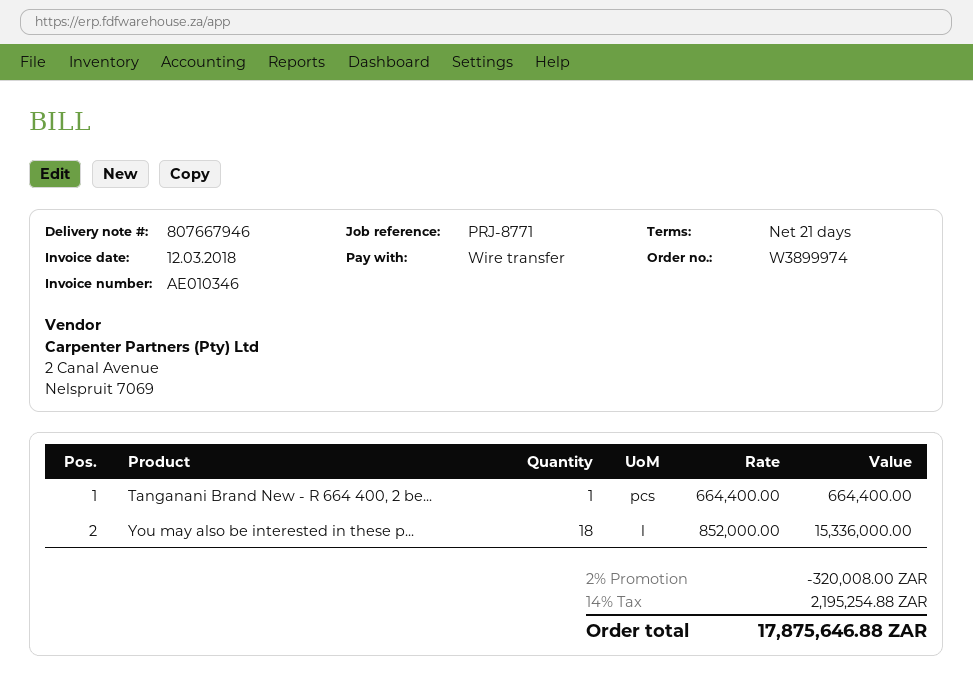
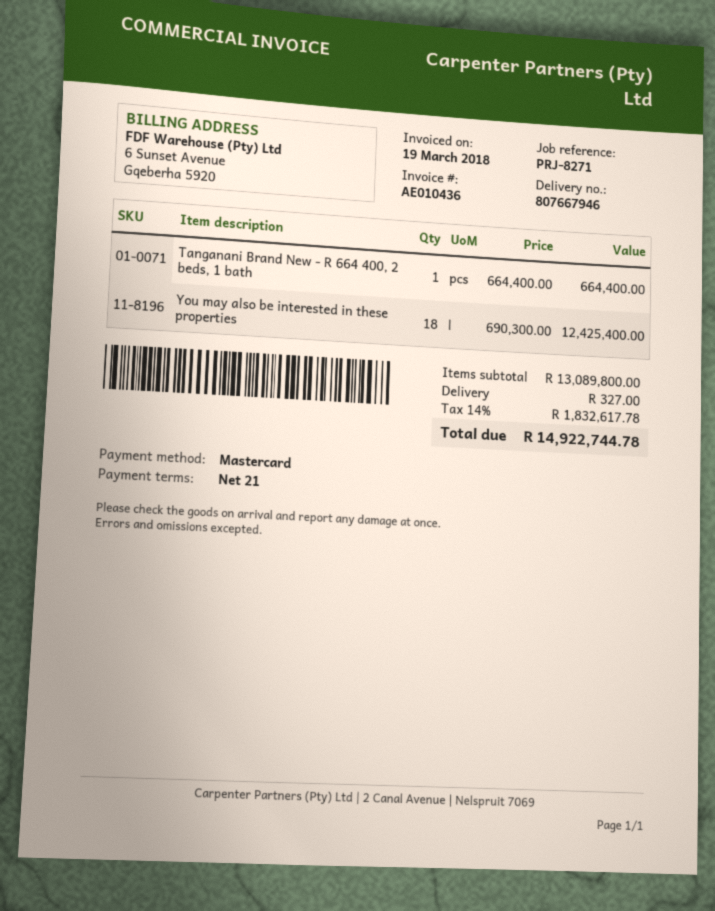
invoice number: AE010346 -> AE010436
invoice date: 2018-03-12 -> 2018-03-19
reference: PRJ-8771 -> PRJ-8271
payment method: bank transfer -> Mastercard
You may also be interested in these p...: 18 x 852000.00 = 15336000.00 -> 18 x 690300.00 = 12425400.00
discount: 2% = 320008.00 -> none
shipping: none -> 327.00
tax: 14% = 2195254.88 -> 14% = 1832617.78
total: 17875646.88 -> 14922744.78

